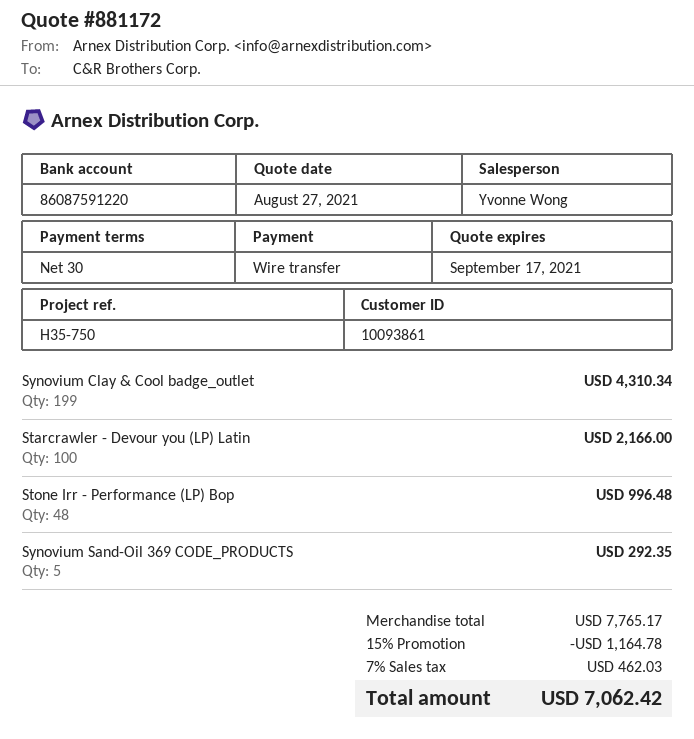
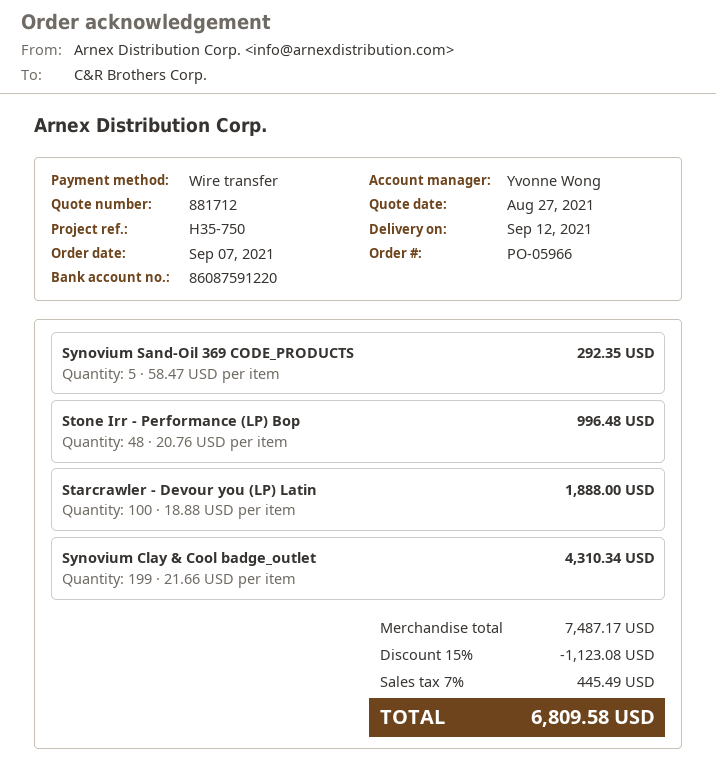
quote number: 881172 -> 881712
Starcrawler - Devour you (LP) Latin: 100 for 2166.00 -> 100 for 1888.00
subtotal: 7765.17 -> 7487.17
discount: 15% = 1164.78 -> 15% = 1123.08
tax: 7% = 462.03 -> 7% = 445.49
total: 7062.42 -> 6809.58

